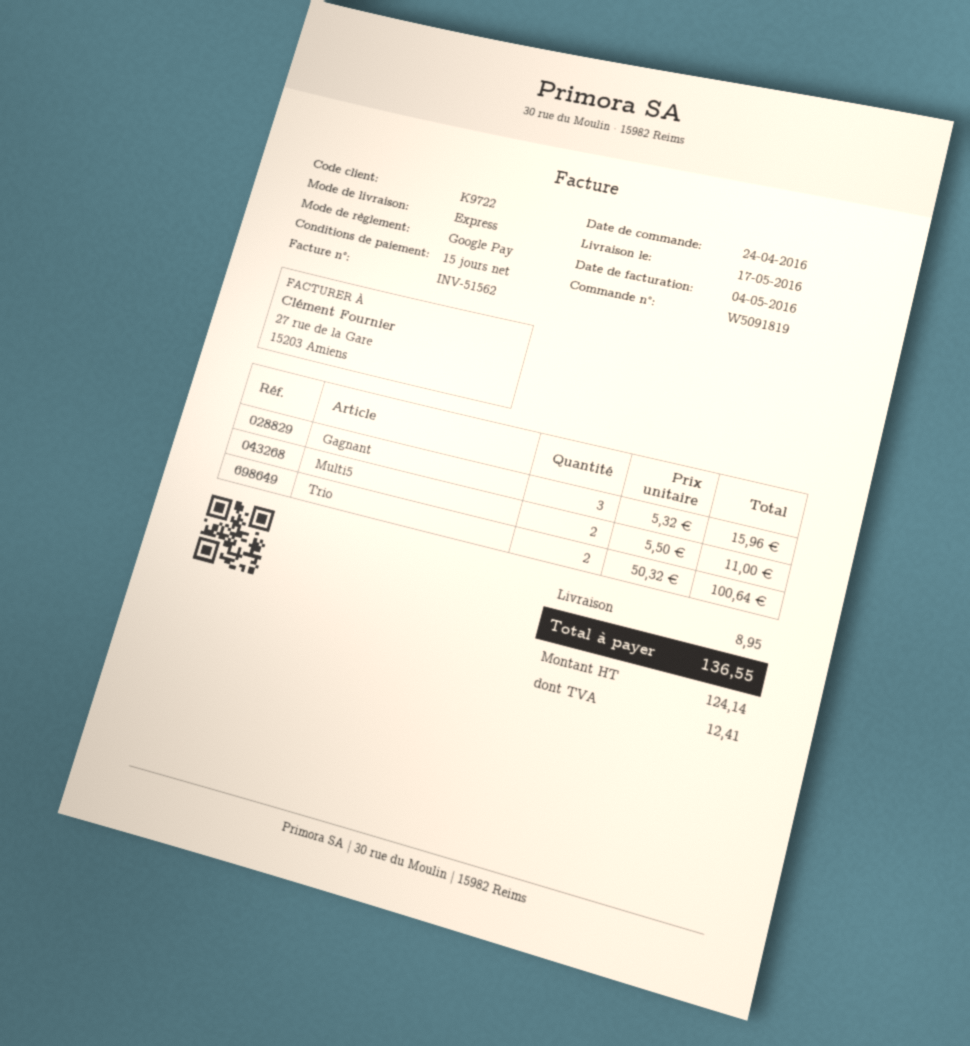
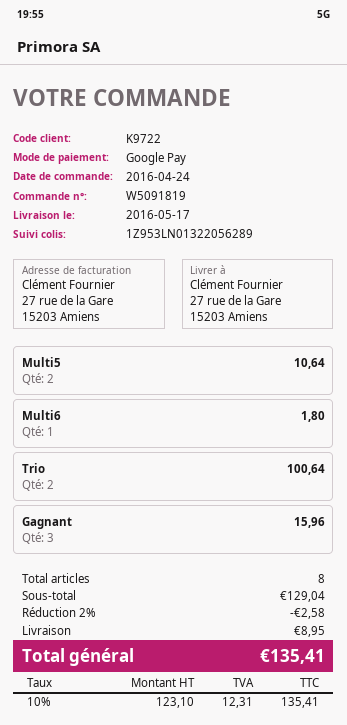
Multi5: 2 for 11.00 -> 2 for 10.64
Multi6: none -> 1 for 1.80
discount: none -> 2% = 2.58
net: 124.14 -> 123.10
tax: 12.41 -> 12.31
total: 136.55 -> 135.41

